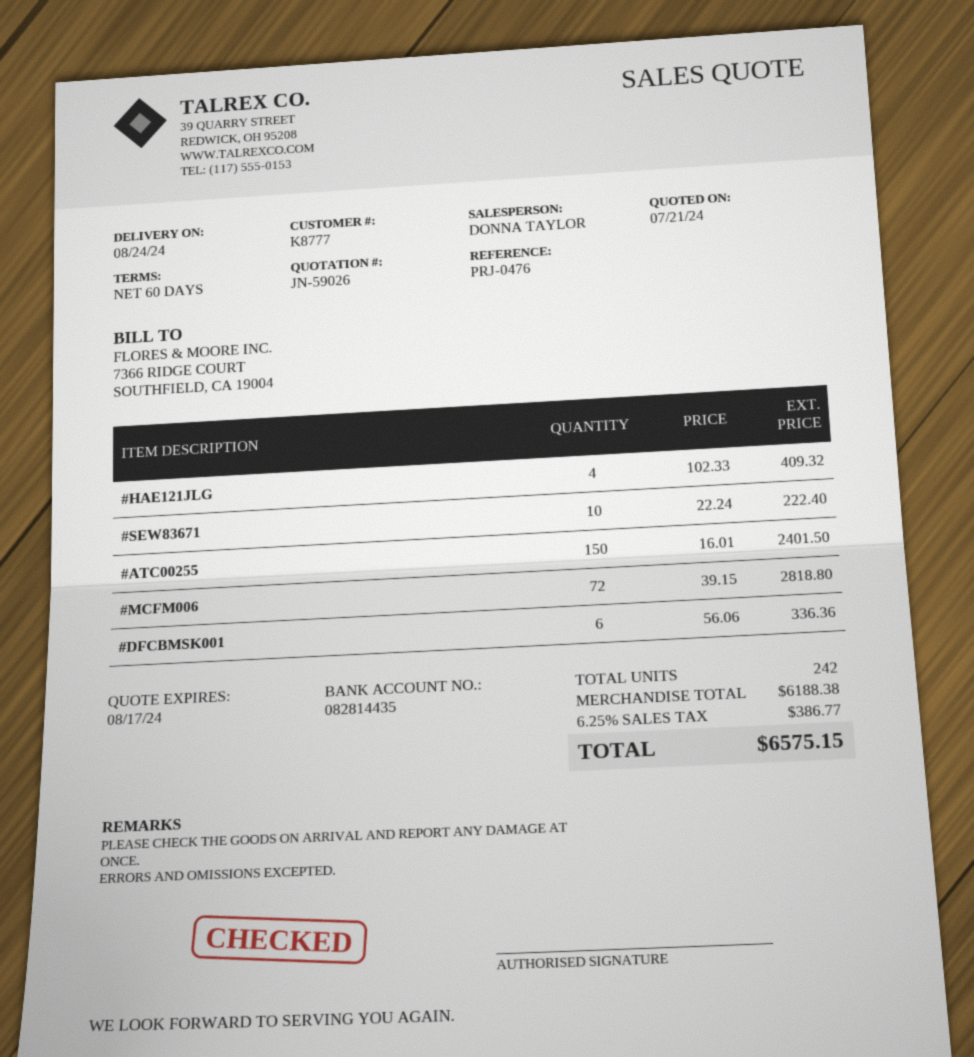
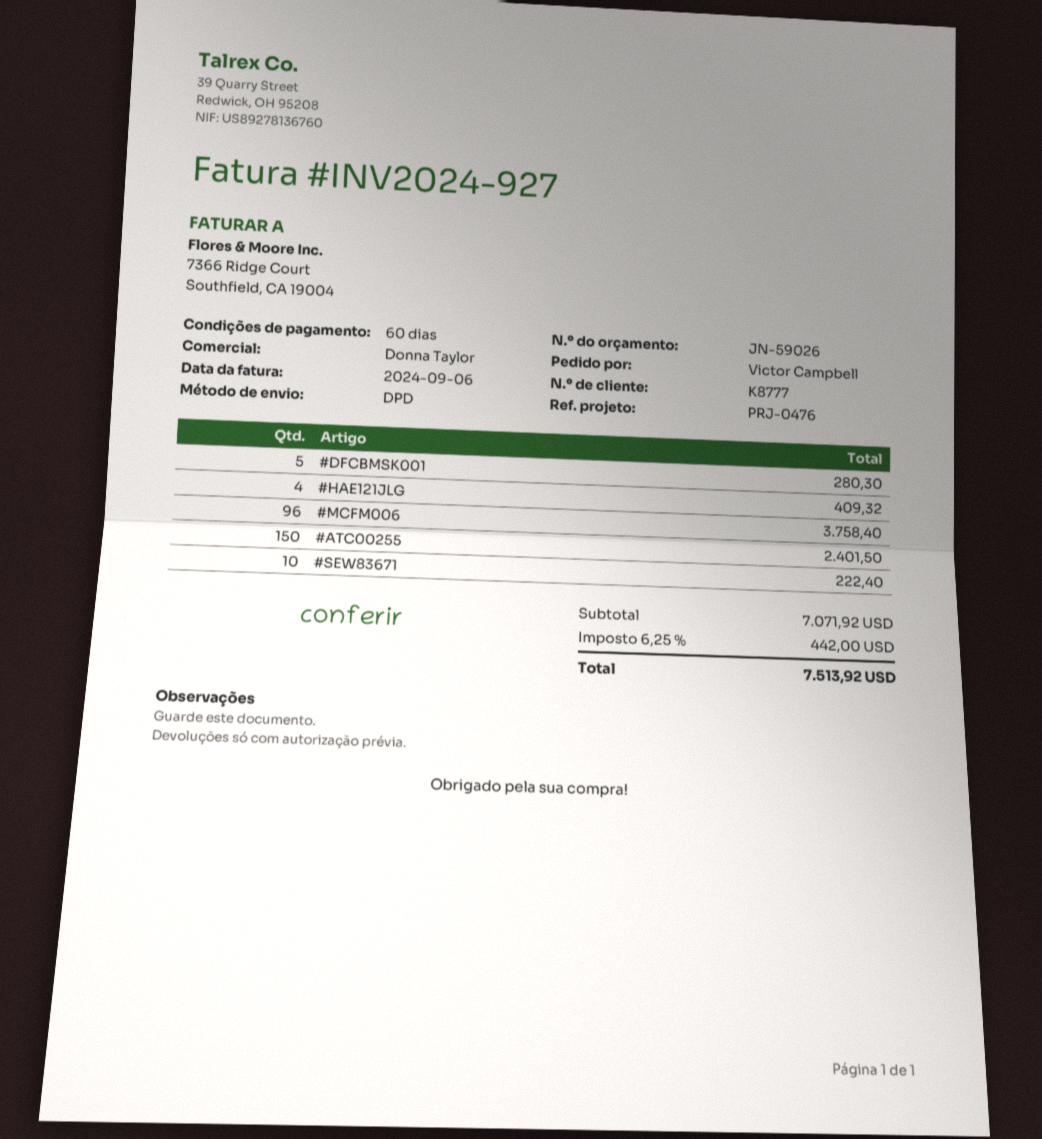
#MCFM006: 72 for 2818.80 -> 96 for 3758.40
#DFCBMSK001: 6 for 336.36 -> 5 for 280.30
subtotal: 6188.38 -> 7071.92
tax: 6.25% = 386.77 -> 6.25% = 442.00
total: 6575.15 -> 7513.92

